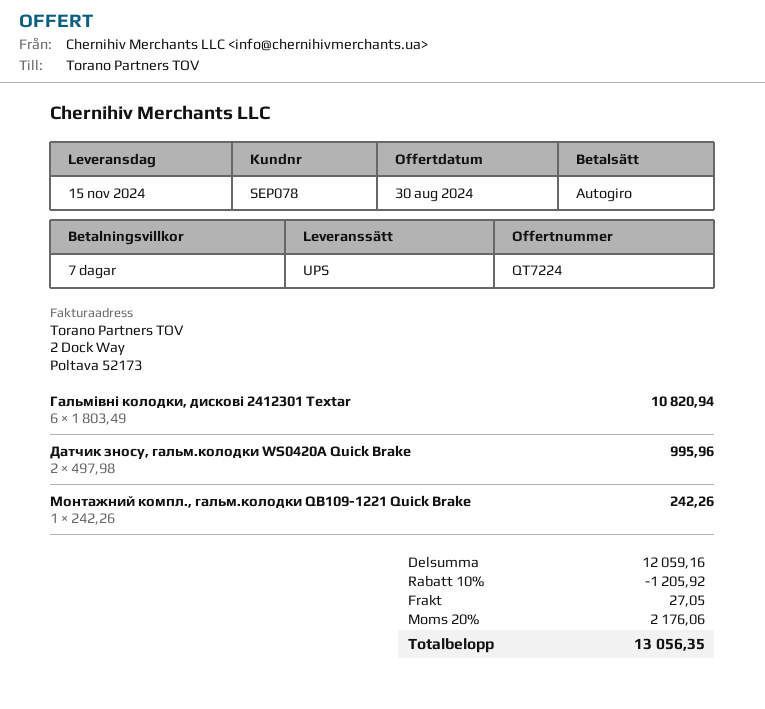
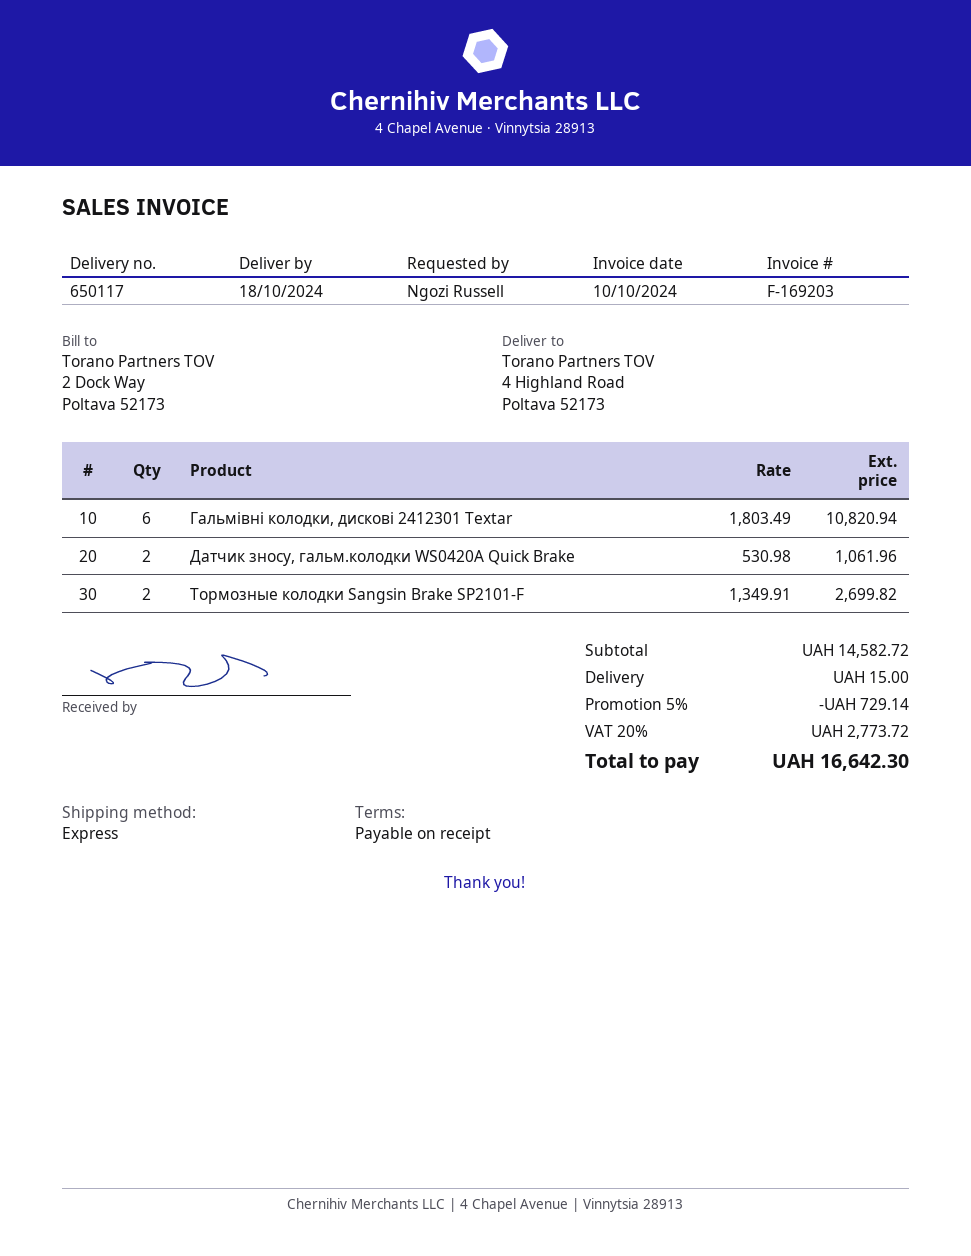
delivery date: 2024-11-15 -> 2024-10-18
payment terms: 7 days -> on receipt
shipping method: UPS -> express
Датчик зносу, гальм.колодки WS0420A Quick Brake: 2 x 497.98 = 995.96 -> 2 x 530.98 = 1061.96
Монтажний компл., гальм.колодки QB109-1221 Quick Brake: 1 x 242.26 = 242.26 -> none
Тормозные колодки Sangsin Brake SP2101-F: none -> 2 x 1349.91 = 2699.82
subtotal: 12059.16 -> 14582.72
discount: 10% = 1205.92 -> 5% = 729.14
shipping: 27.05 -> 15.00
tax: 20% = 2176.06 -> 20% = 2773.72
total: 13056.35 -> 16642.30

